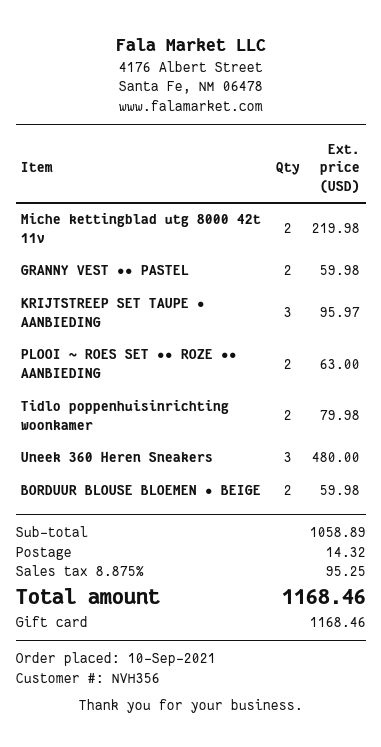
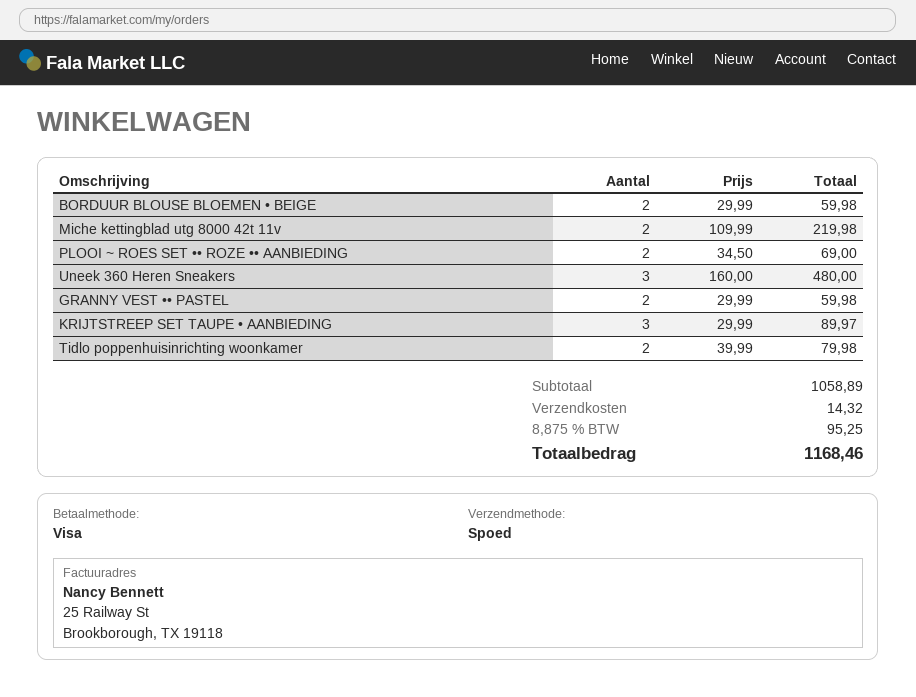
payment method: gift card -> Visa
KRIJTSTREEP SET TAUPE • AANBIEDING: 3 for 95.97 -> 3 for 89.97
PLOOI ~ ROES SET •• ROZE •• AANBIEDING: 2 for 63.00 -> 2 for 69.00

